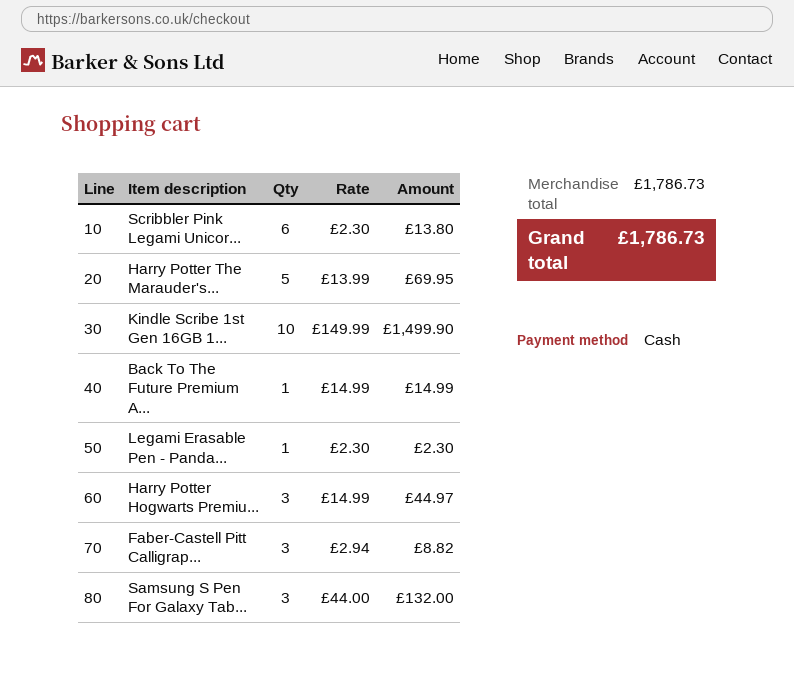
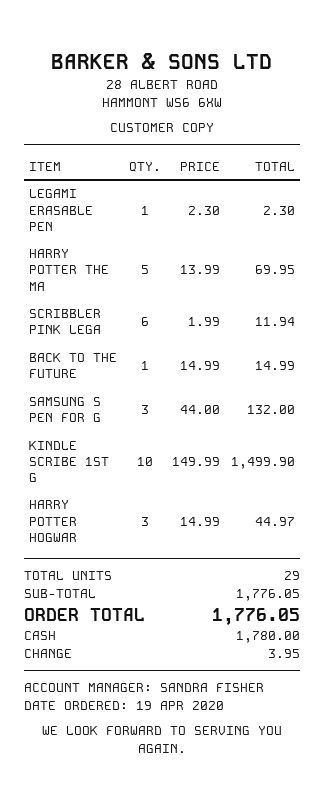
Scribbler Pink Legami Unicor...: 6 x 2.30 = 13.80 -> 6 x 1.99 = 11.94
Faber-Castell Pitt Calligrap...: 3 x 2.94 = 8.82 -> none
subtotal: 1786.73 -> 1776.05
total: 1786.73 -> 1776.05

